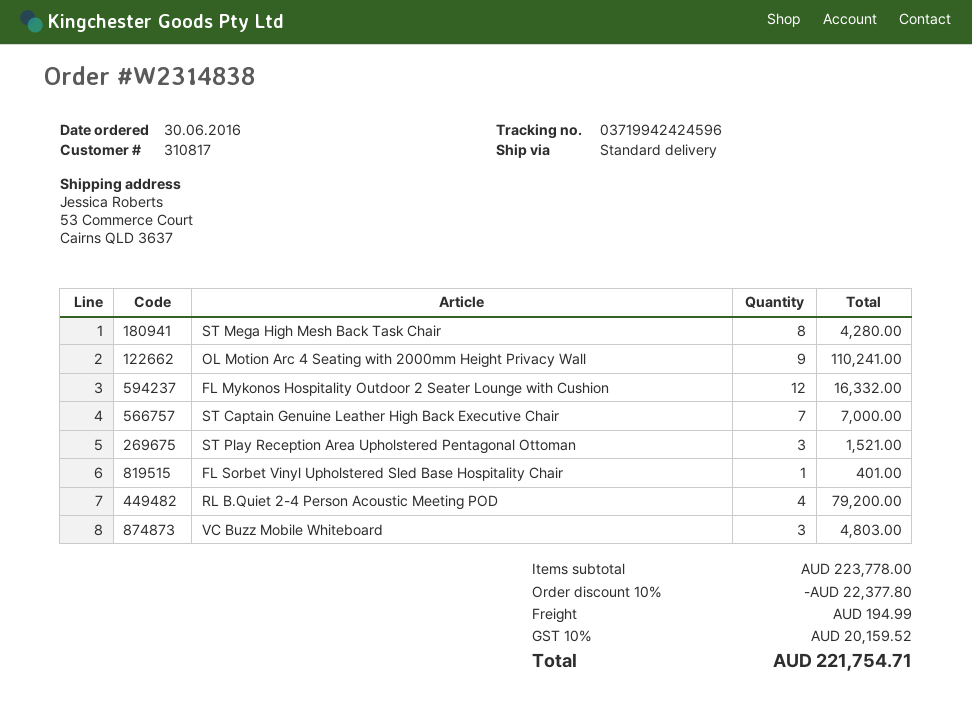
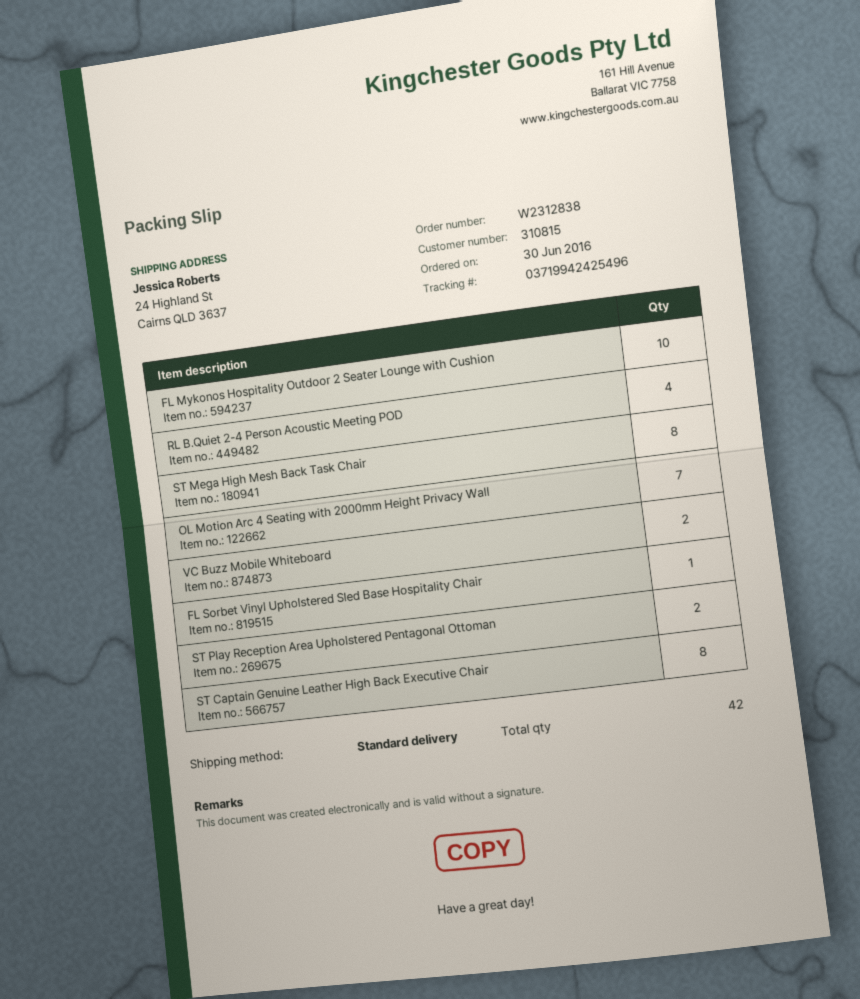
order number: W2314838 -> W2312838
customer number: 310817 -> 310815
tracking number: 03719942424596 -> 03719942425496
ship to: 53 Commerce Court, Cairns QLD 3637 -> 24 Highland St, Cairns QLD 3637
OL Motion Arc 4 Seating with 2000mm Height Privacy Wall: 9 -> 7
FL Mykonos Hospitality Outdoor 2 Seater Lounge with Cushion: 12 -> 10
ST Captain Genuine Leather High Back Executive Chair: 7 -> 8
ST Play Reception Area Upholstered Pentagonal Ottoman: 3 -> 2
VC Buzz Mobile Whiteboard: 3 -> 2

